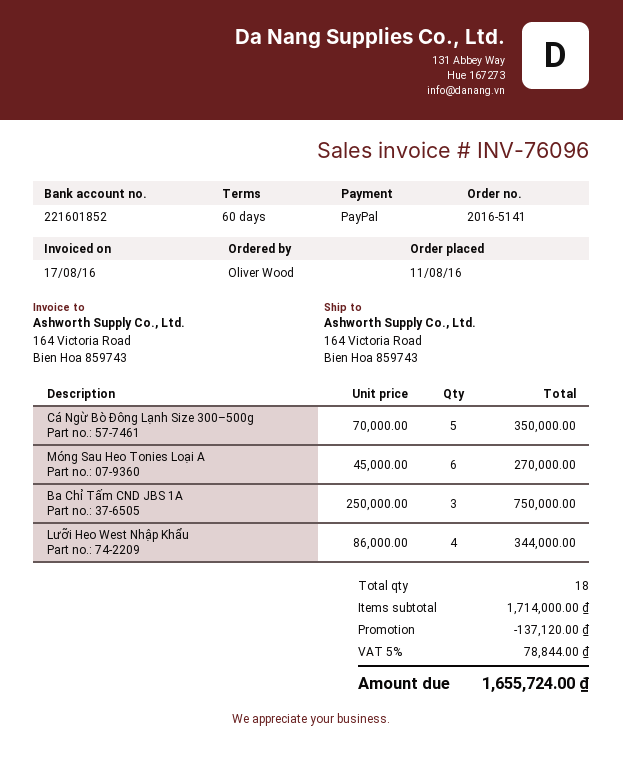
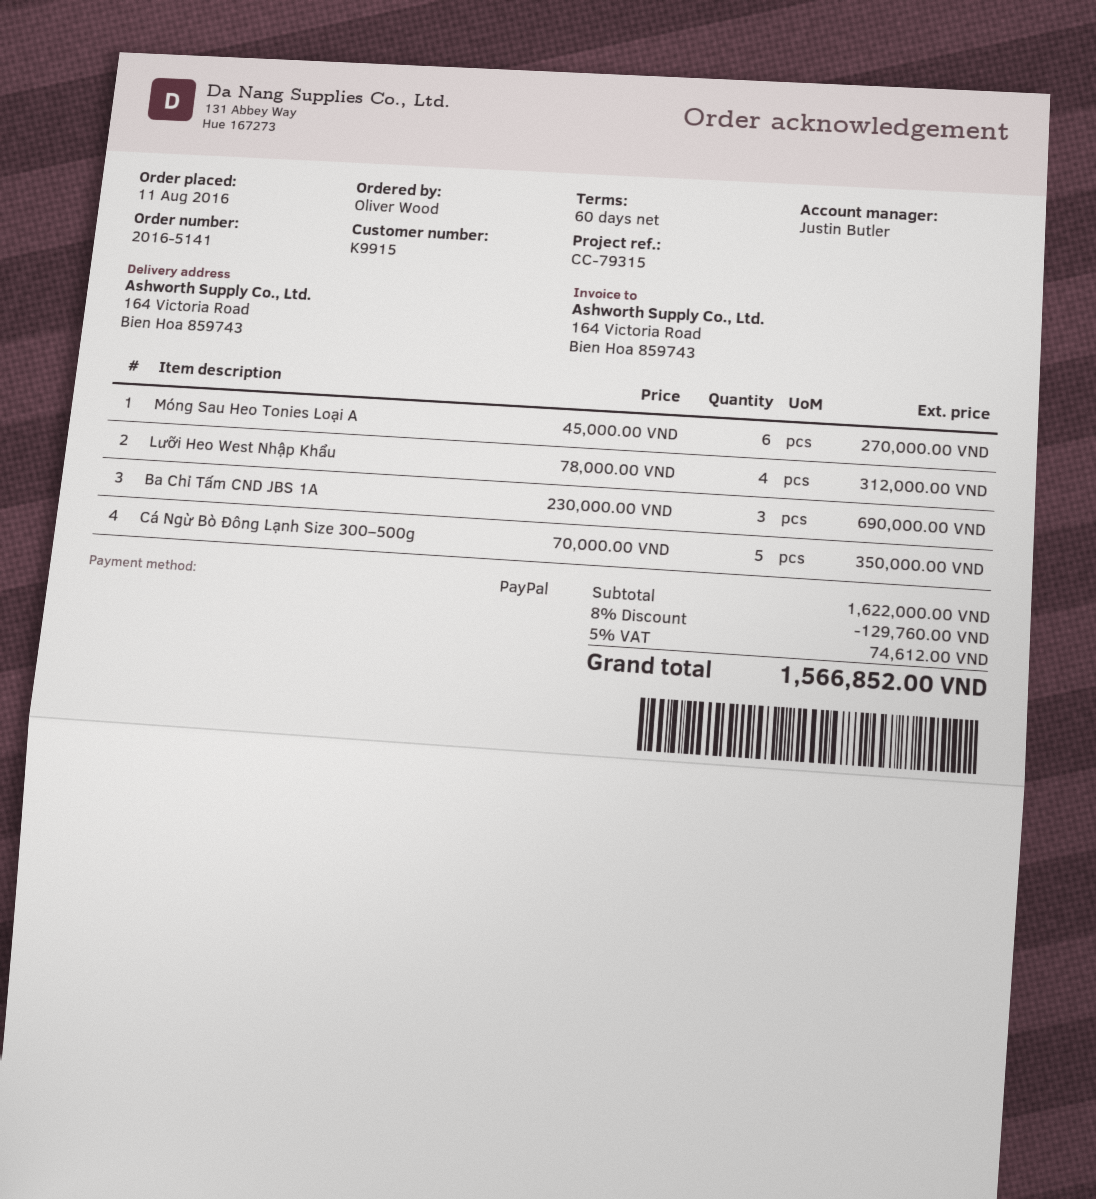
Ba Chỉ Tấm CND JBS 1A: 3 x 250000.00 = 750000.00 -> 3 x 230000.00 = 690000.00
Lưỡi Heo West Nhập Khẩu: 4 x 86000.00 = 344000.00 -> 4 x 78000.00 = 312000.00
subtotal: 1714000.00 -> 1622000.00
discount: 137120.00 -> 129760.00
tax: 5% = 78844.00 -> 5% = 74612.00
total: 1655724.00 -> 1566852.00

